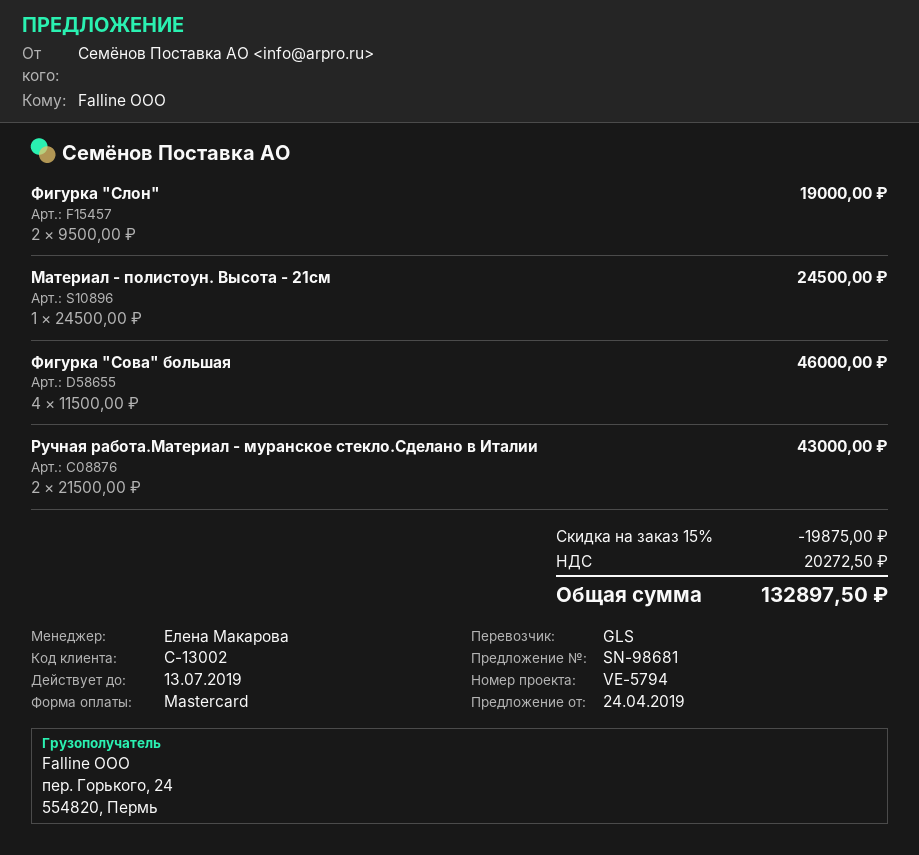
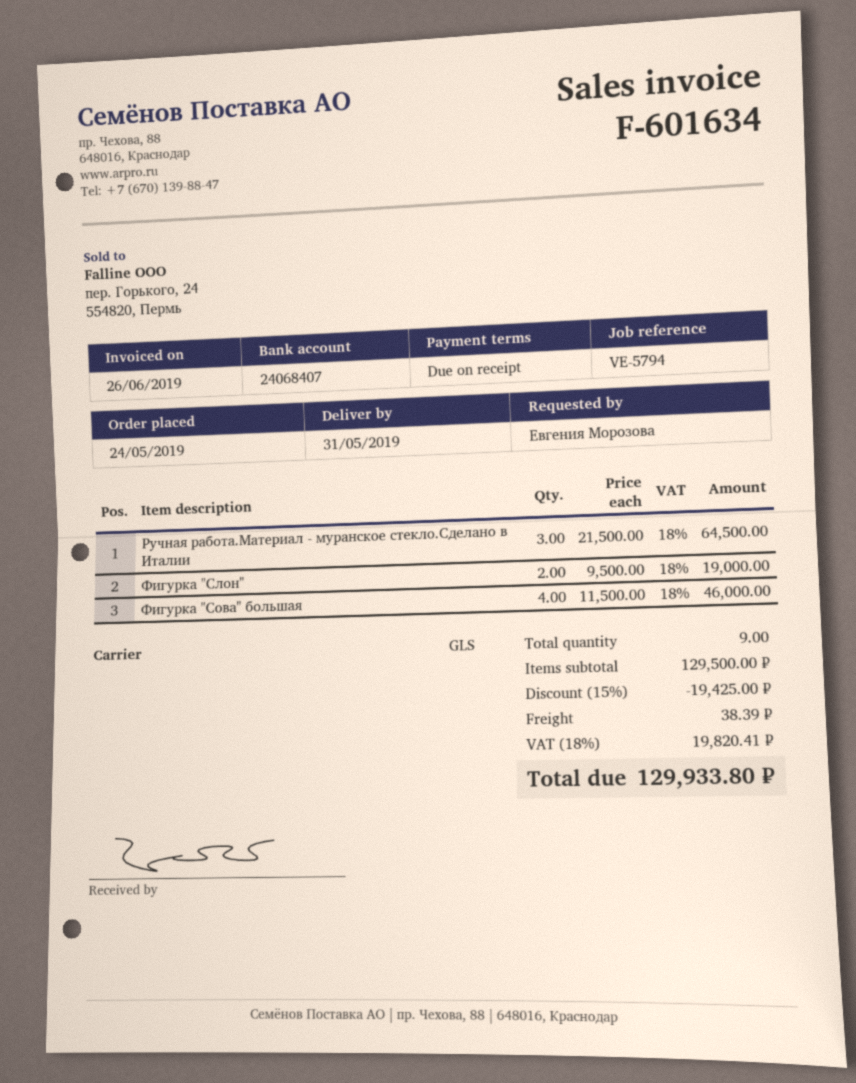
Материал - полистоун. Высота - 21см: 1 x 24500.00 = 24500.00 -> none
Ручная работа.Материал - муранское стекло.Сделано в Италии: 2 x 21500.00 = 43000.00 -> 3 x 21500.00 = 64500.00
discount: 15% = 19875.00 -> 15% = 19425.00
shipping: none -> 38.39
tax: 20272.50 -> 19820.41
total: 132897.50 -> 129933.80

